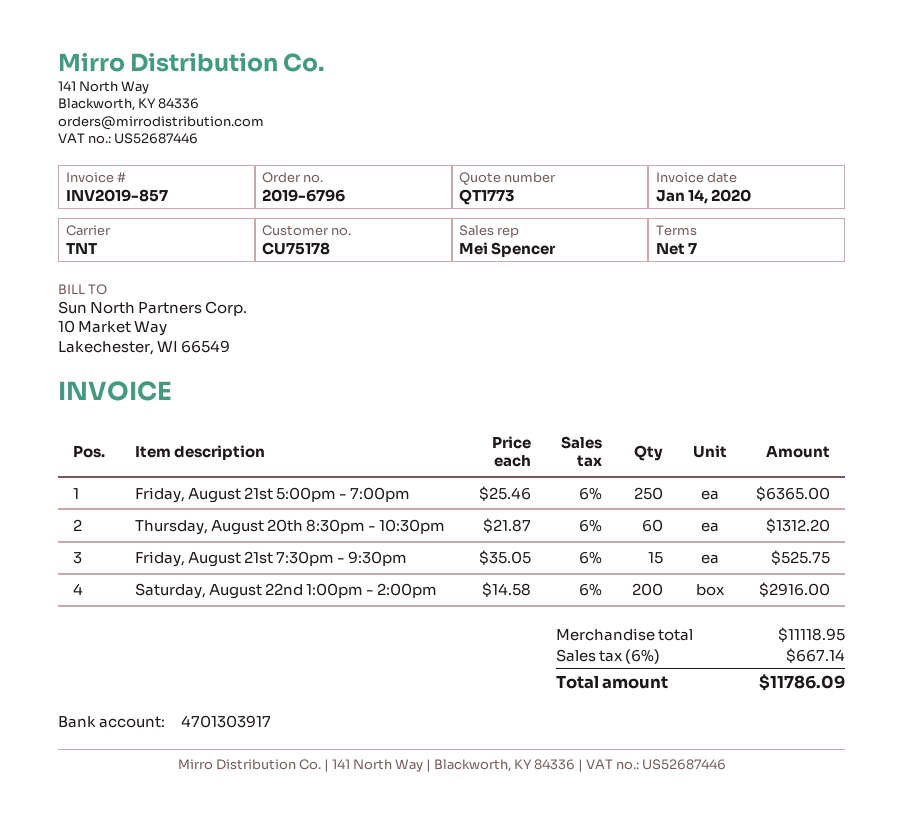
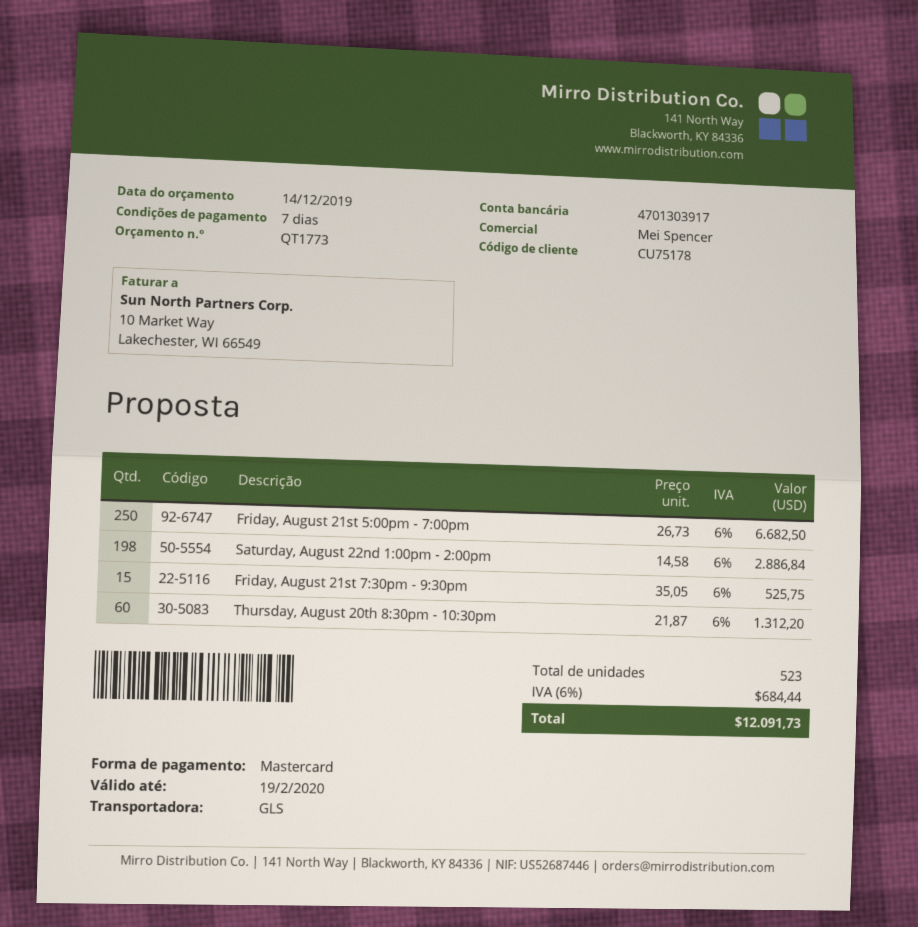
shipping method: TNT -> GLS
Friday, August 21st 5:00pm - 7:00pm: 250 x 25.46 = 6365.00 -> 250 x 26.73 = 6682.50
Saturday, August 22nd 1:00pm - 2:00pm: 200 x 14.58 = 2916.00 -> 198 x 14.58 = 2886.84
tax: 6% = 667.14 -> 6% = 684.44
total: 11786.09 -> 12091.73

